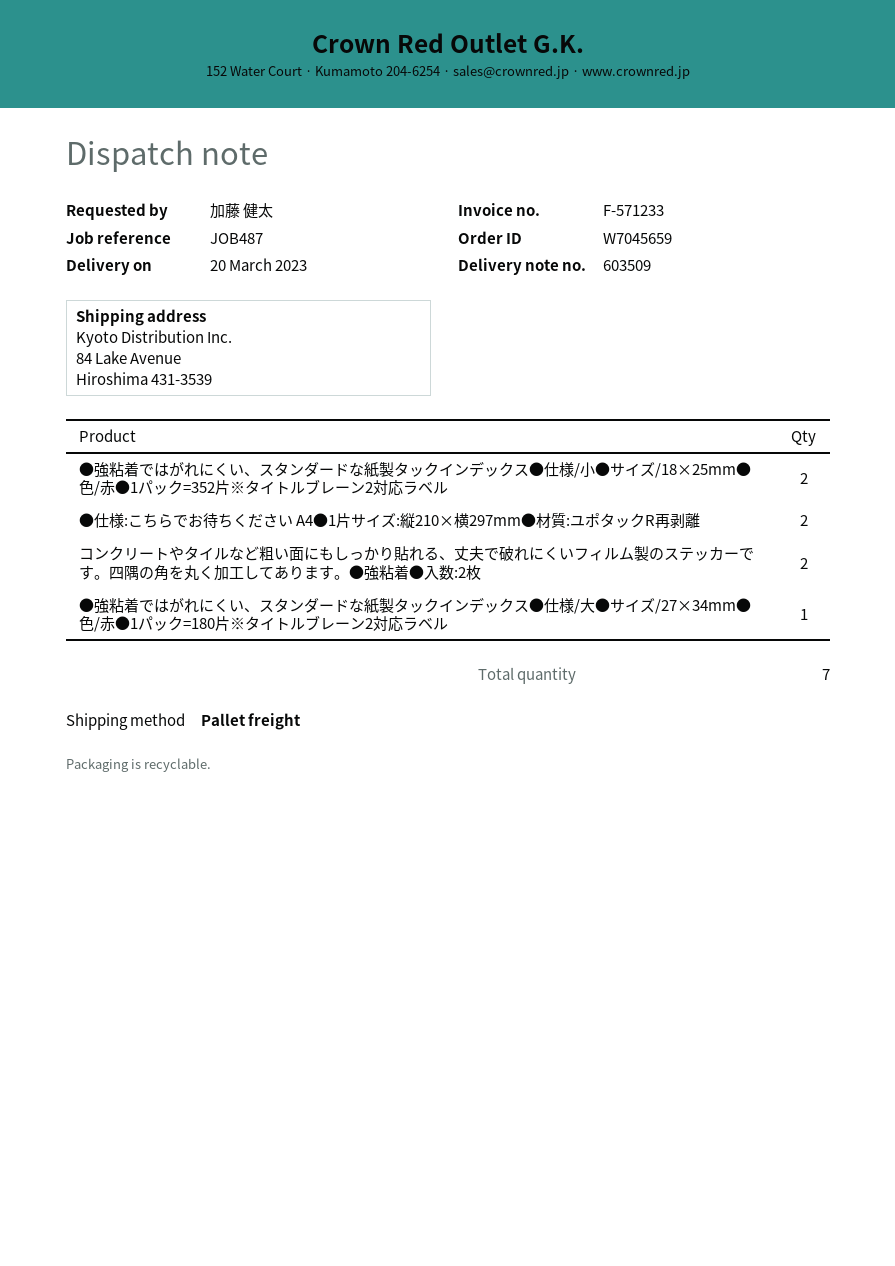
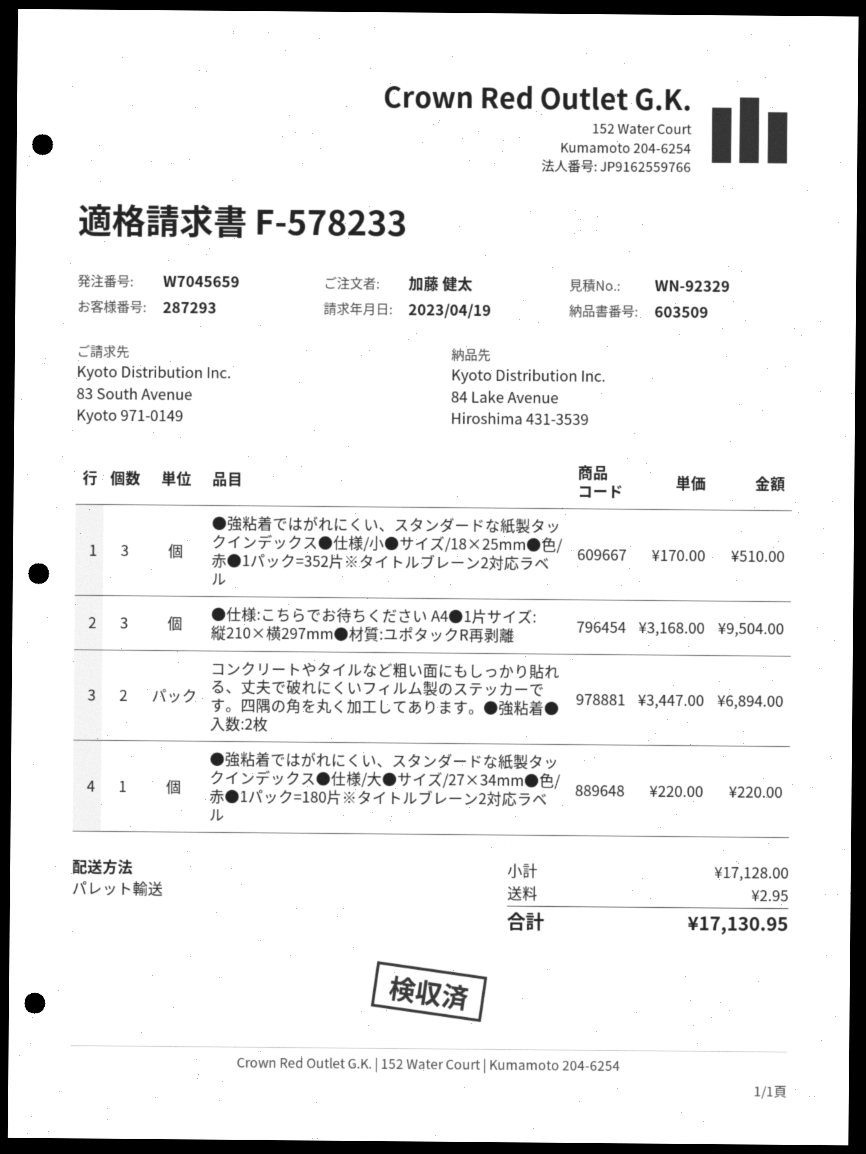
invoice number: F-571233 -> F-578233
●強粘着ではがれにくい、スタンダードな紙製タックインデックス●仕様/小●サイズ/18×25mm●色/赤●1パック=352片※タイトルブレーン2対応ラベル: 2 -> 3
●仕様:こちらでお待ちください A4●1片サイズ:縦210×横297mm●材質:ユポタックR再剥離: 2 -> 3

